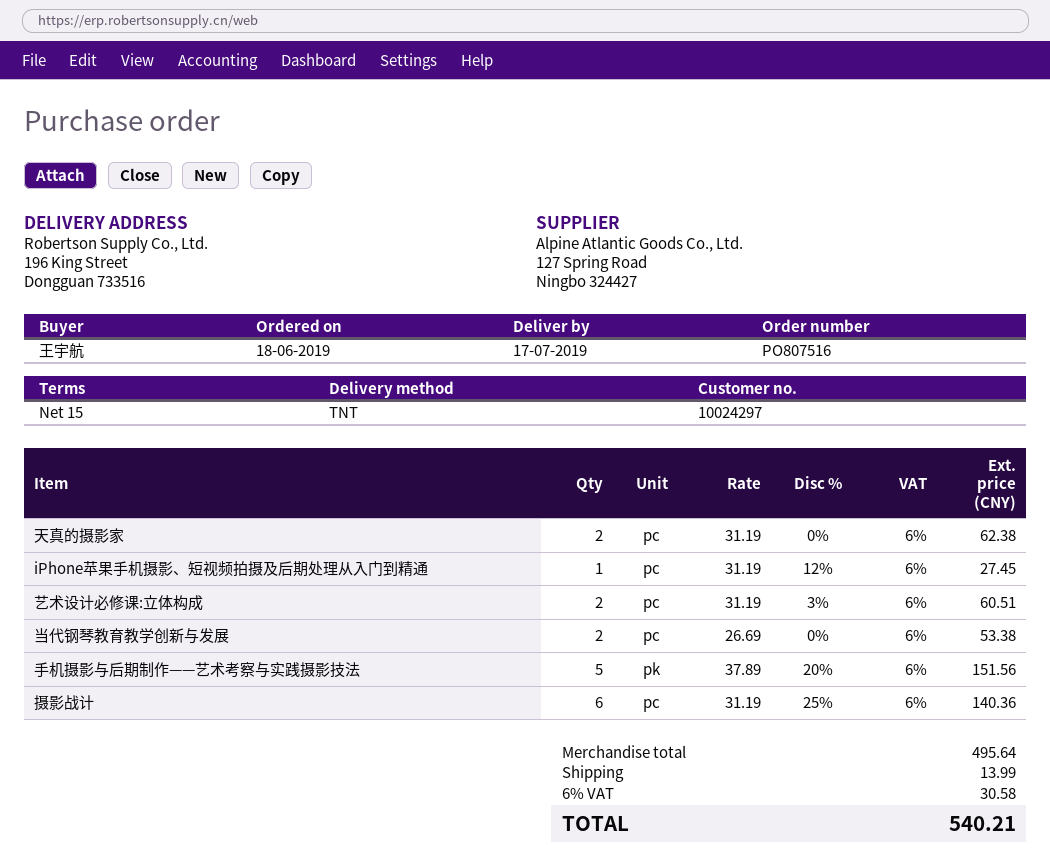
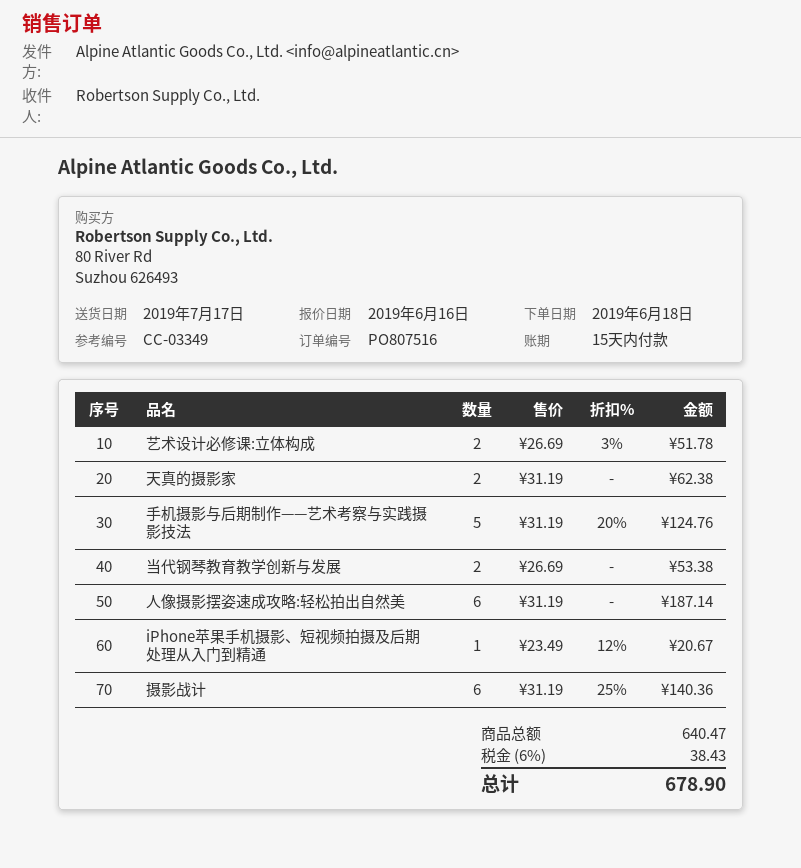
iPhone苹果手机摄影、短视频拍摄及后期处理从入门到精通: 1 x 31.19 - 12% = 27.45 -> 1 x 23.49 - 12% = 20.67
艺术设计必修课:立体构成: 2 x 31.19 - 3% = 60.51 -> 2 x 26.69 - 3% = 51.78
手机摄影与后期制作——艺术考察与实践摄影技法: 5 x 37.89 - 20% = 151.56 -> 5 x 31.19 - 20% = 124.76
人像摄影摆姿速成攻略:轻松拍出自然美: none -> 6 x 31.19 = 187.14
subtotal: 495.64 -> 640.47
shipping: 13.99 -> none
tax: 6% = 30.58 -> 6% = 38.43
total: 540.21 -> 678.90

